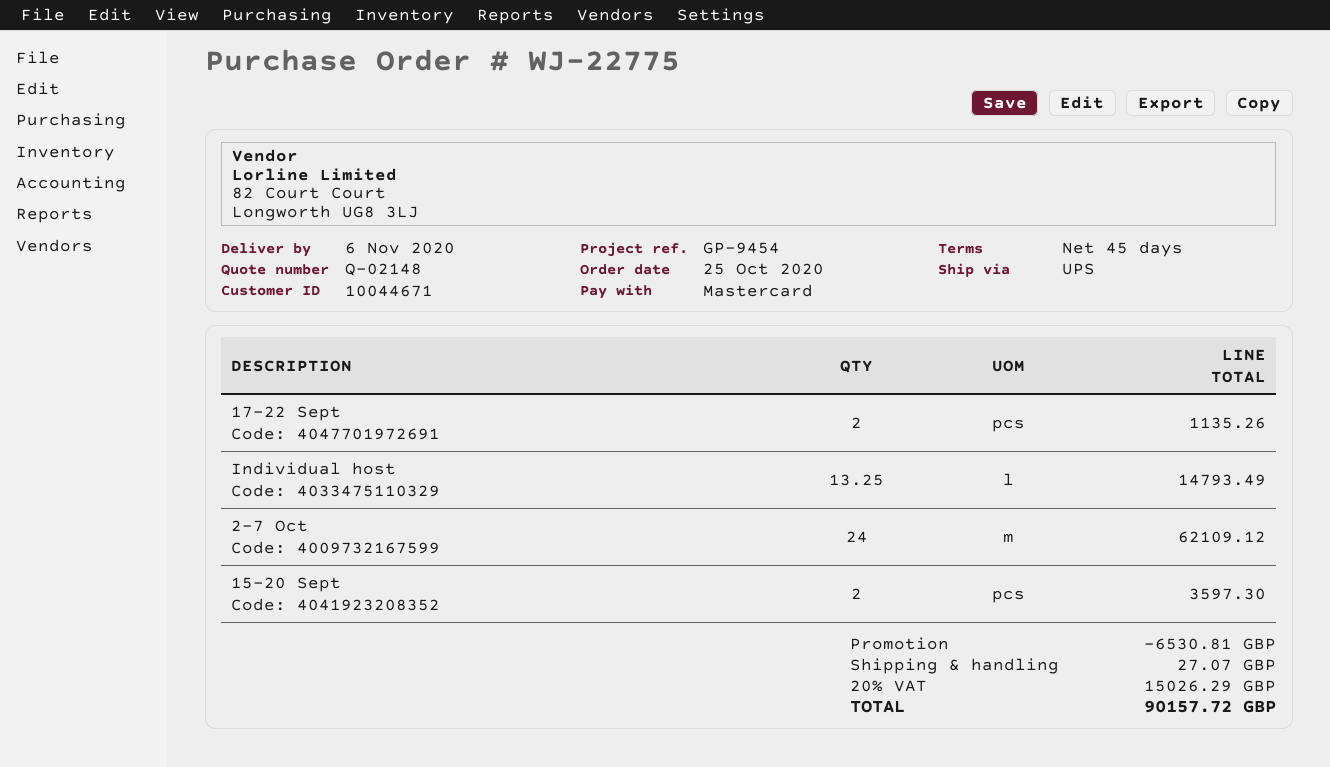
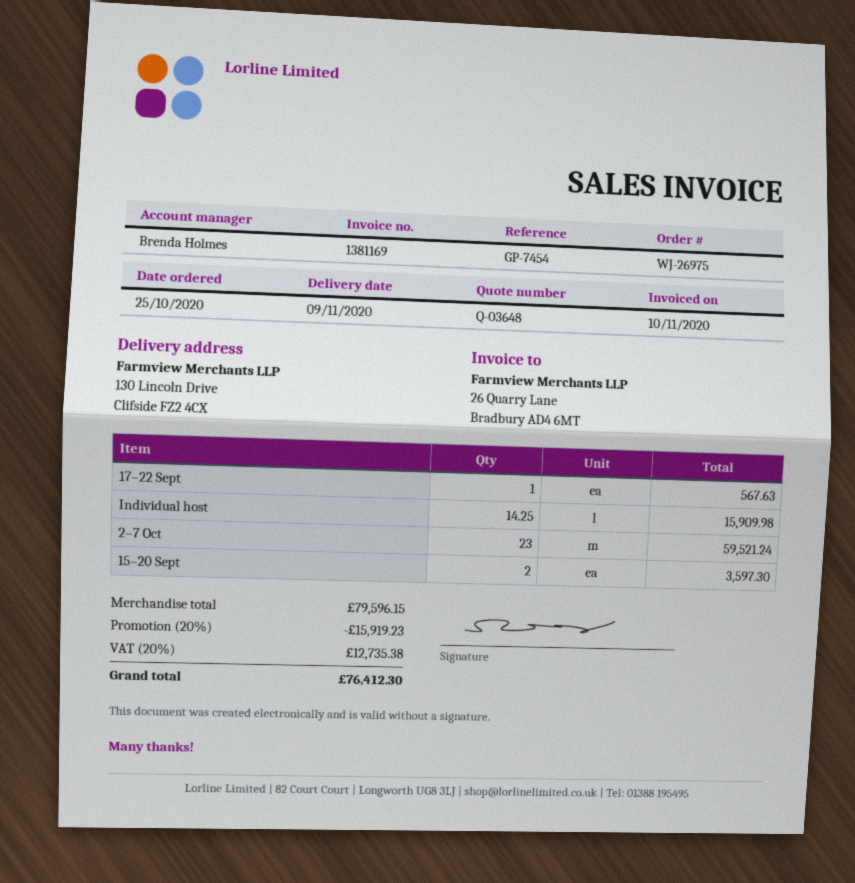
quote number: Q-02148 -> Q-03648
order number: WJ-22775 -> WJ-26975
delivery date: 2020-11-06 -> 2020-11-09
reference: GP-9454 -> GP-7454
17–22 Sept: 2 for 1135.26 -> 1 for 567.63
Individual host: 13.25 for 14793.49 -> 14.25 for 15909.98
2–7 Oct: 24 for 62109.12 -> 23 for 59521.24
discount: 6530.81 -> 15919.23
shipping: 27.07 -> none
tax: 20% = 15026.29 -> 20% = 12735.38
total: 90157.72 -> 76412.30

